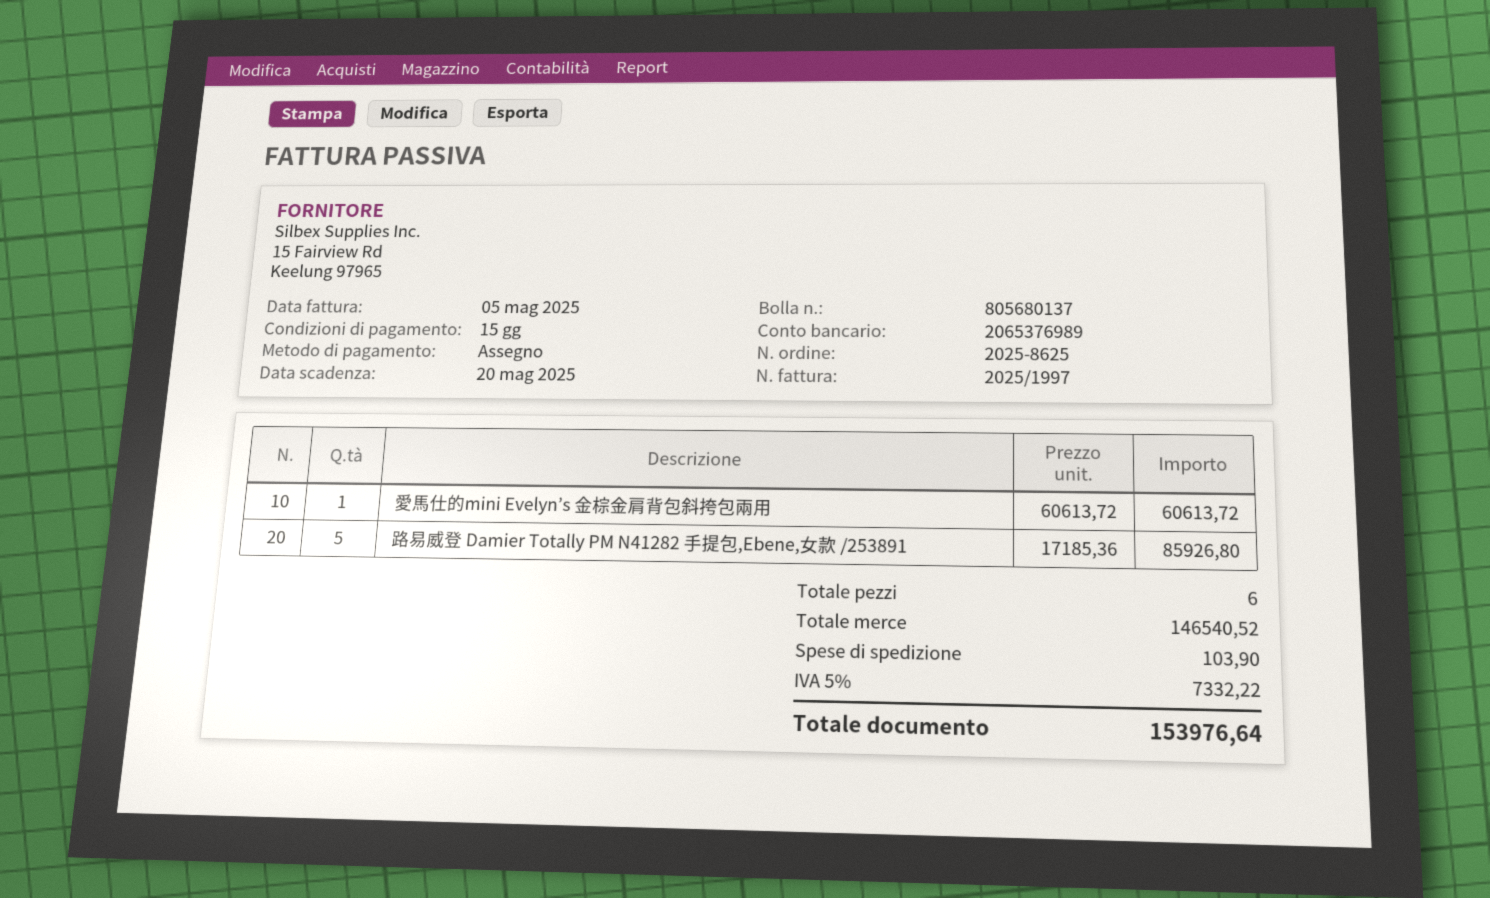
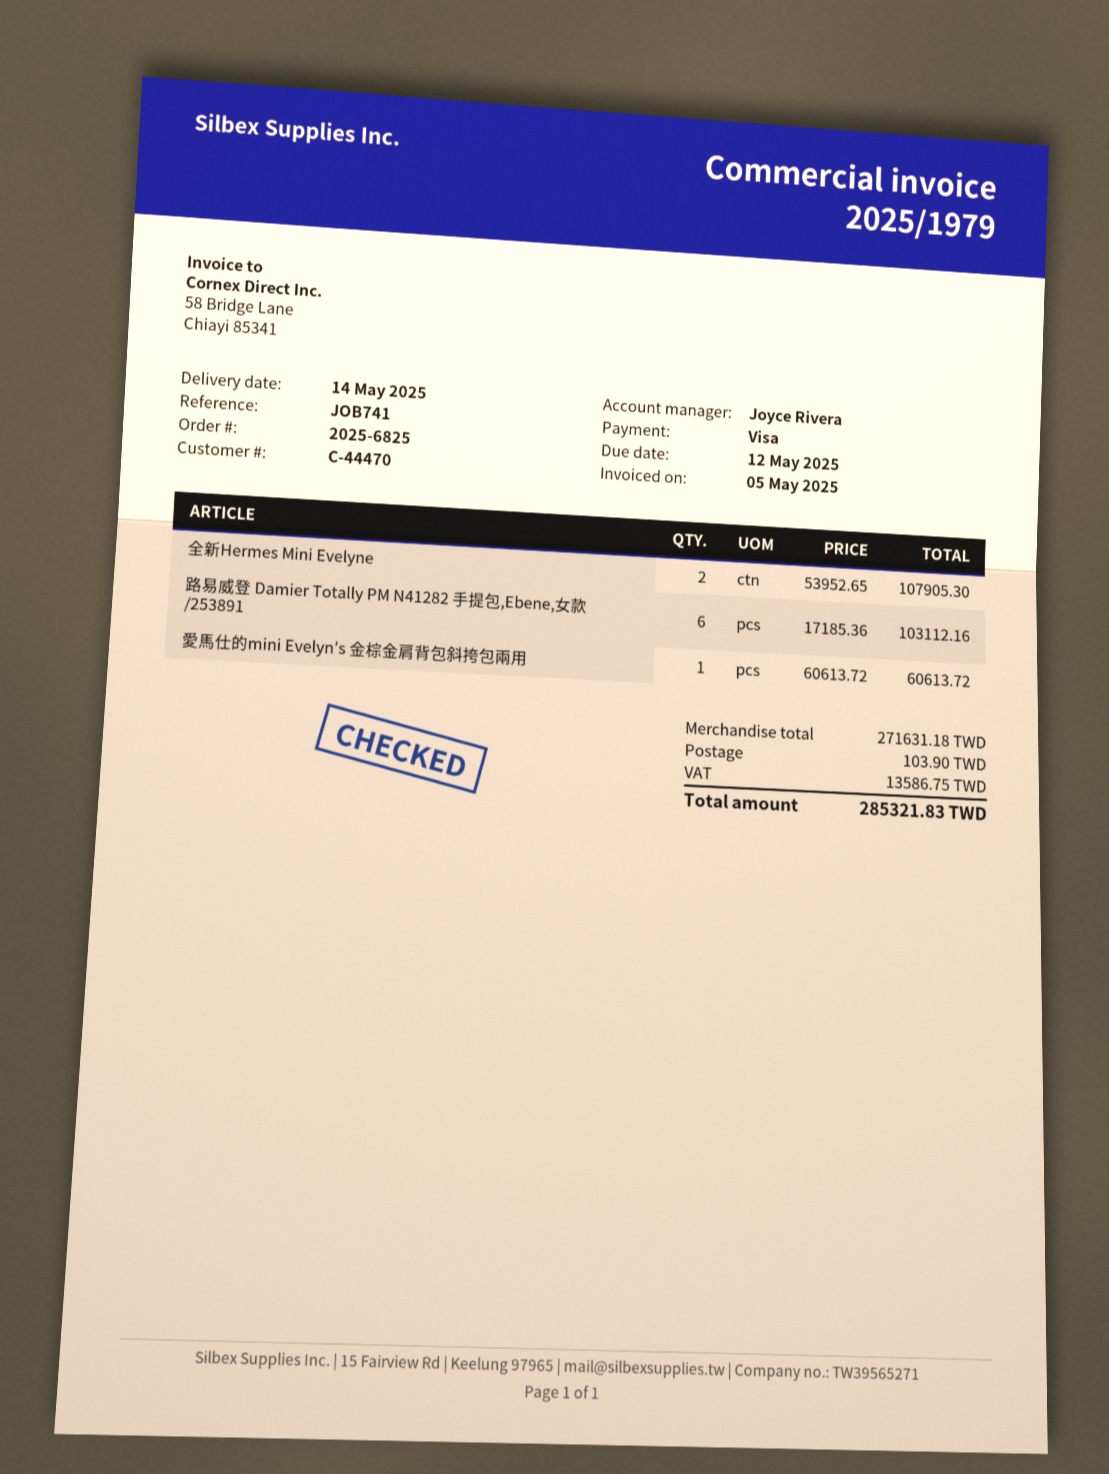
order number: 2025-8625 -> 2025-6825
invoice number: 2025/1997 -> 2025/1979
due date: 2025-05-20 -> 2025-05-12
payment method: cheque -> Visa
路易威登 Damier Totally PM N41282 手提包,Ebene,女款 /253891: 5 x 17185.36 = 85926.80 -> 6 x 17185.36 = 103112.16
全新Hermes Mini Evelyne: none -> 2 x 53952.65 = 107905.30
subtotal: 146540.52 -> 271631.18
tax: 7332.22 -> 13586.75
total: 153976.64 -> 285321.83

